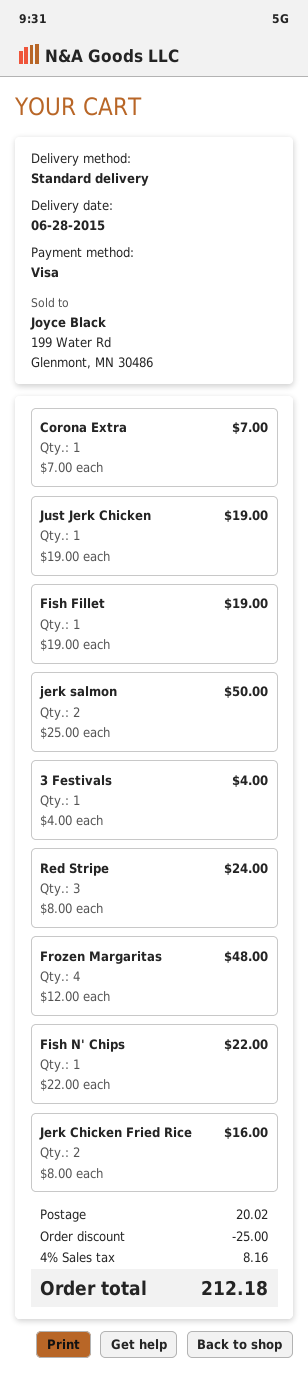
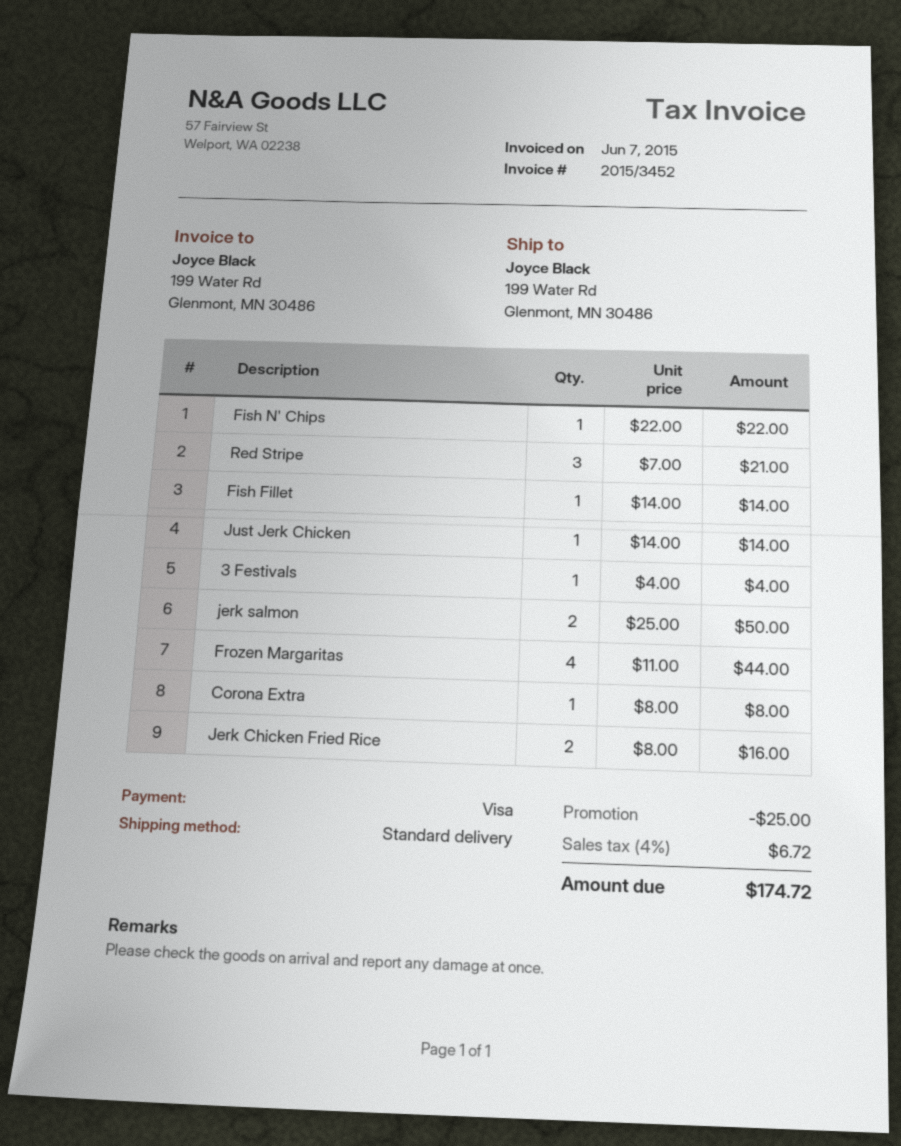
Corona Extra: 1 x 7.00 = 7.00 -> 1 x 8.00 = 8.00
Just Jerk Chicken: 1 x 19.00 = 19.00 -> 1 x 14.00 = 14.00
Fish Fillet: 1 x 19.00 = 19.00 -> 1 x 14.00 = 14.00
Red Stripe: 3 x 8.00 = 24.00 -> 3 x 7.00 = 21.00
Frozen Margaritas: 4 x 12.00 = 48.00 -> 4 x 11.00 = 44.00
shipping: 20.02 -> none
tax: 4% = 8.16 -> 4% = 6.72
total: 212.18 -> 174.72

